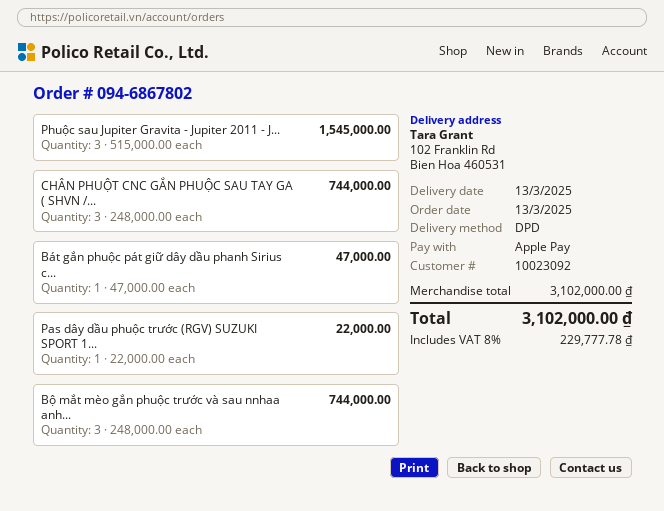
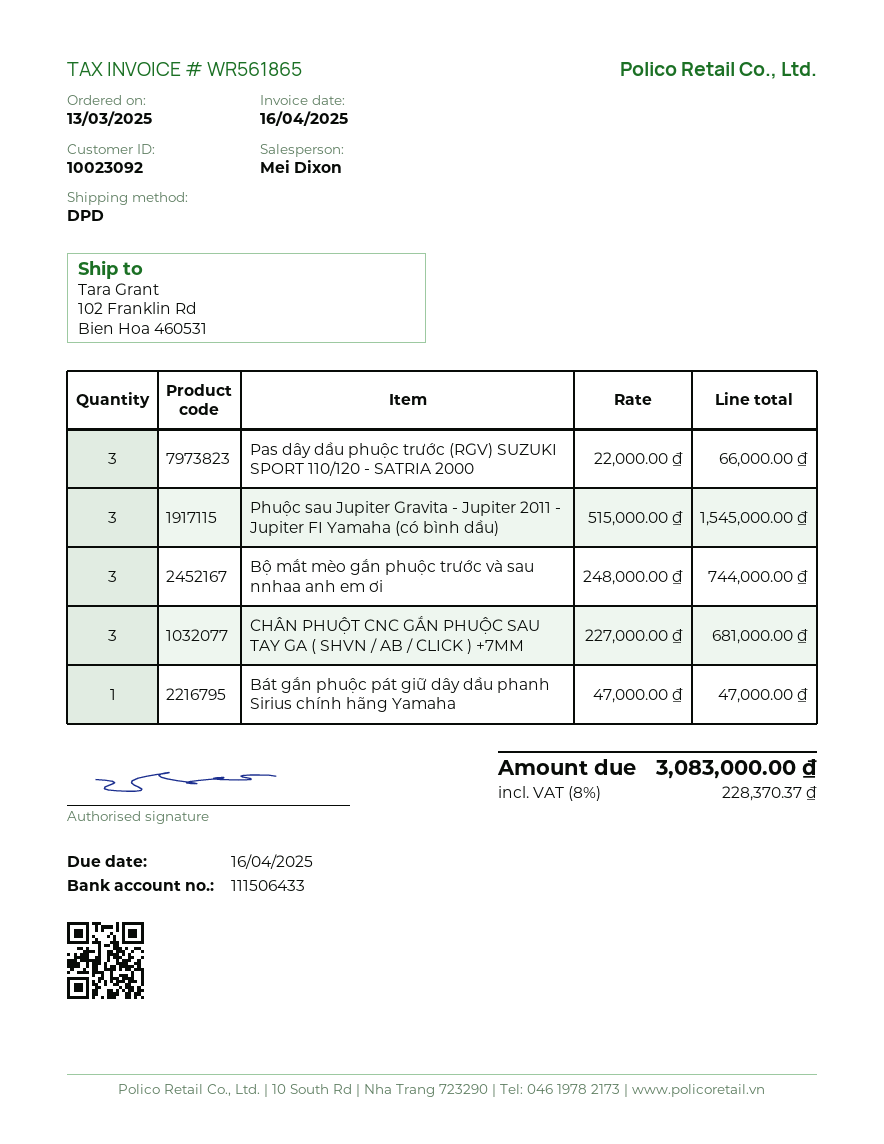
CHÂN PHUỘT CNC GẮN PHUỘC SAU TAY GA ( SHVN /...: 3 x 248000.00 = 744000.00 -> 3 x 227000.00 = 681000.00
Pas dây dầu phuộc trước (RGV) SUZUKI SPORT 1...: 1 x 22000.00 = 22000.00 -> 3 x 22000.00 = 66000.00
tax: 8% = 229777.78 -> 8% = 228370.37
total: 3102000.00 -> 3083000.00

